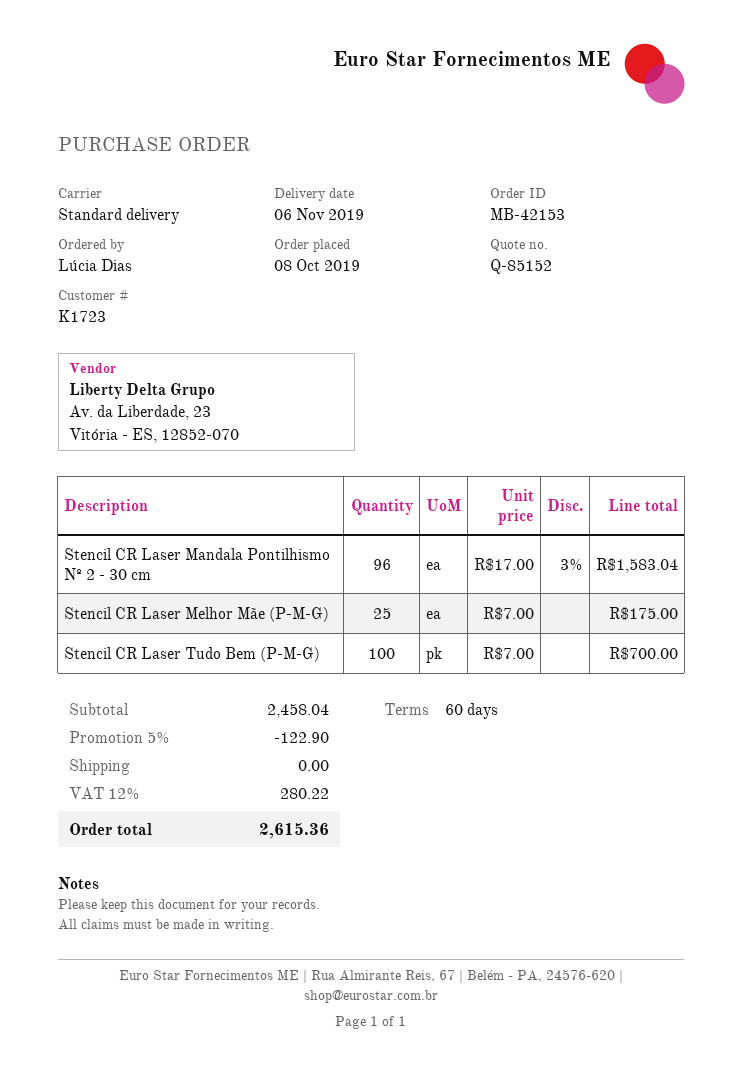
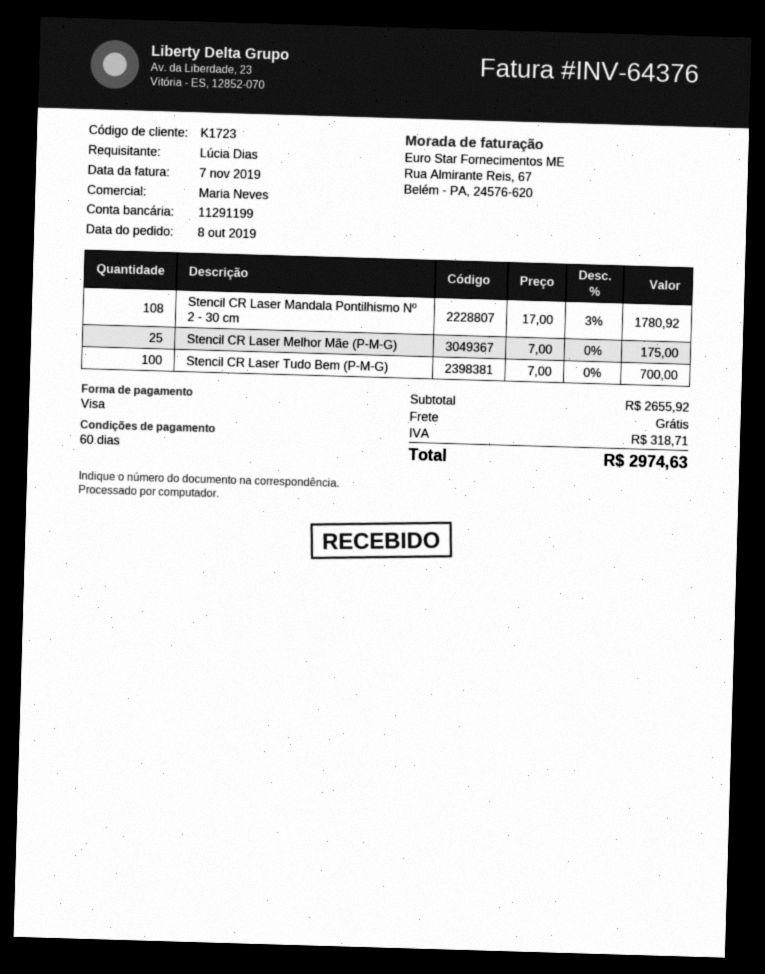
Stencil CR Laser Mandala Pontilhismo Nº 2 - 30 cm: 96 x 17.00 - 3% = 1583.04 -> 108 x 17.00 - 3% = 1780.92
subtotal: 2458.04 -> 2655.92
discount: 5% = 122.90 -> none
tax: 280.22 -> 318.71
total: 2615.36 -> 2974.63

